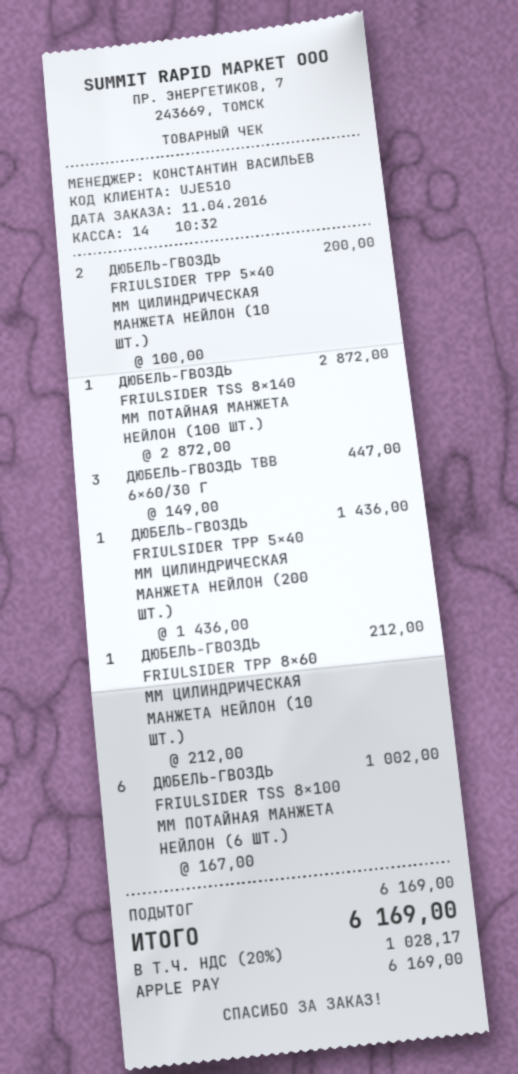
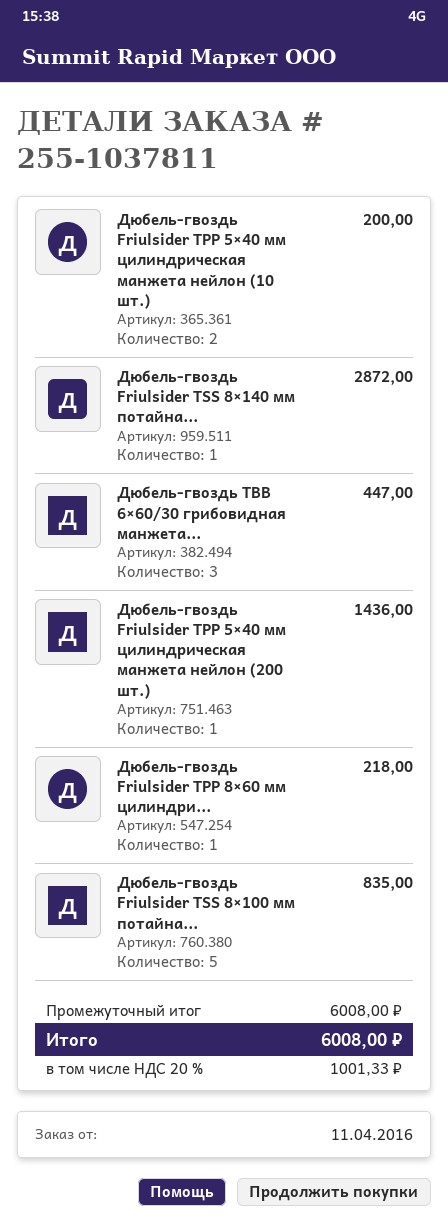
ДЮБЕЛЬ-ГВОЗДЬ FRIULSIDER TPP 8×60 ММ ЦИЛИНДРИЧЕСКАЯ МАНЖЕТА НЕЙЛОН (10 ШТ.): 1 for 212.00 -> 1 for 218.00
ДЮБЕЛЬ-ГВОЗДЬ FRIULSIDER TSS 8×100 ММ ПОТАЙНАЯ МАНЖЕТА НЕЙЛОН (6 ШТ.): 6 for 1002.00 -> 5 for 835.00
subtotal: 6169.00 -> 6008.00
tax: 20% = 1028.17 -> 20% = 1001.33
total: 6169.00 -> 6008.00

